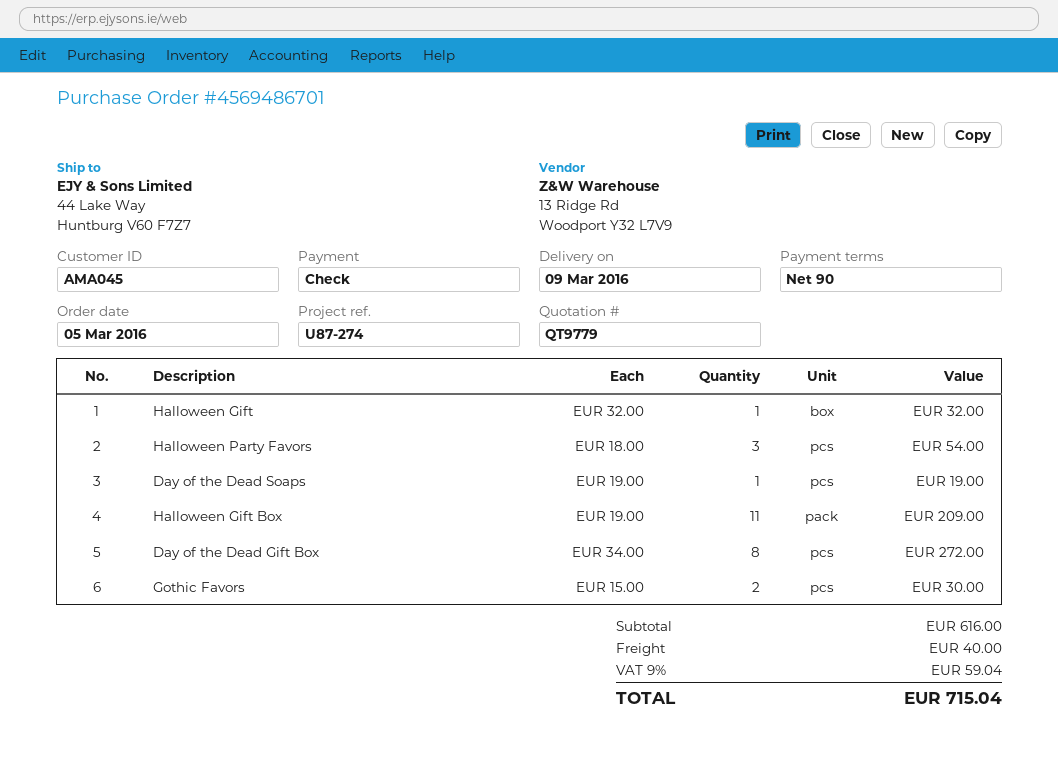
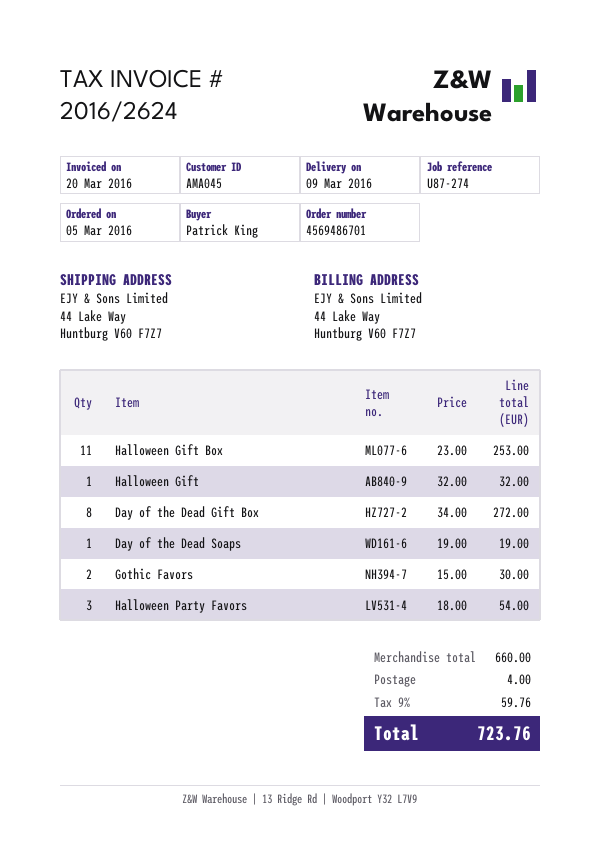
Halloween Gift Box: 11 x 19.00 = 209.00 -> 11 x 23.00 = 253.00
subtotal: 616.00 -> 660.00
shipping: 40.00 -> 4.00
tax: 9% = 59.04 -> 9% = 59.76
total: 715.04 -> 723.76

